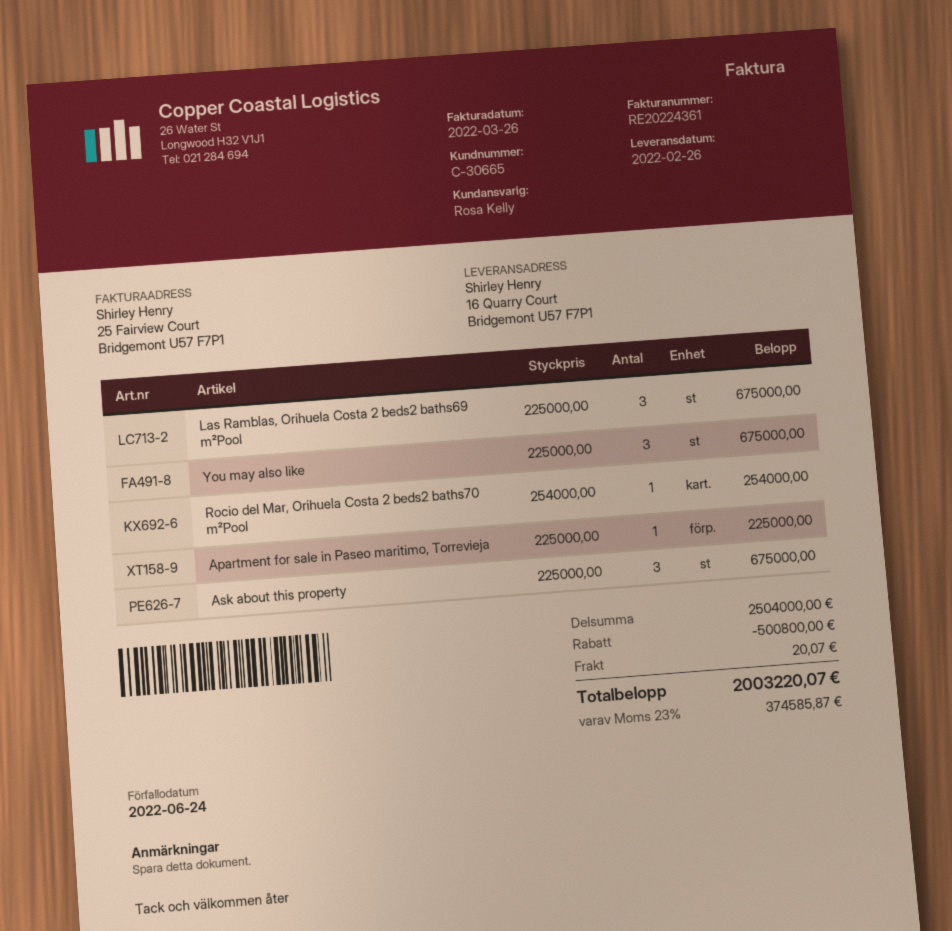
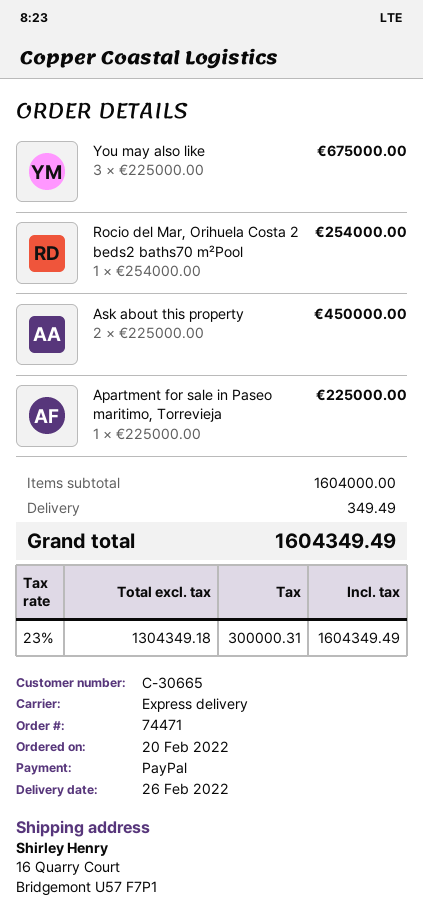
Las Ramblas, Orihuela Costa 2 beds2 baths69 m²Pool: 3 x 225000.00 = 675000.00 -> none
Ask about this property: 3 x 225000.00 = 675000.00 -> 2 x 225000.00 = 450000.00
subtotal: 2504000.00 -> 1604000.00
discount: 500800.00 -> none
shipping: 20.07 -> 349.49
tax: 23% = 374585.87 -> 23% = 300000.31
total: 2003220.07 -> 1604349.49

